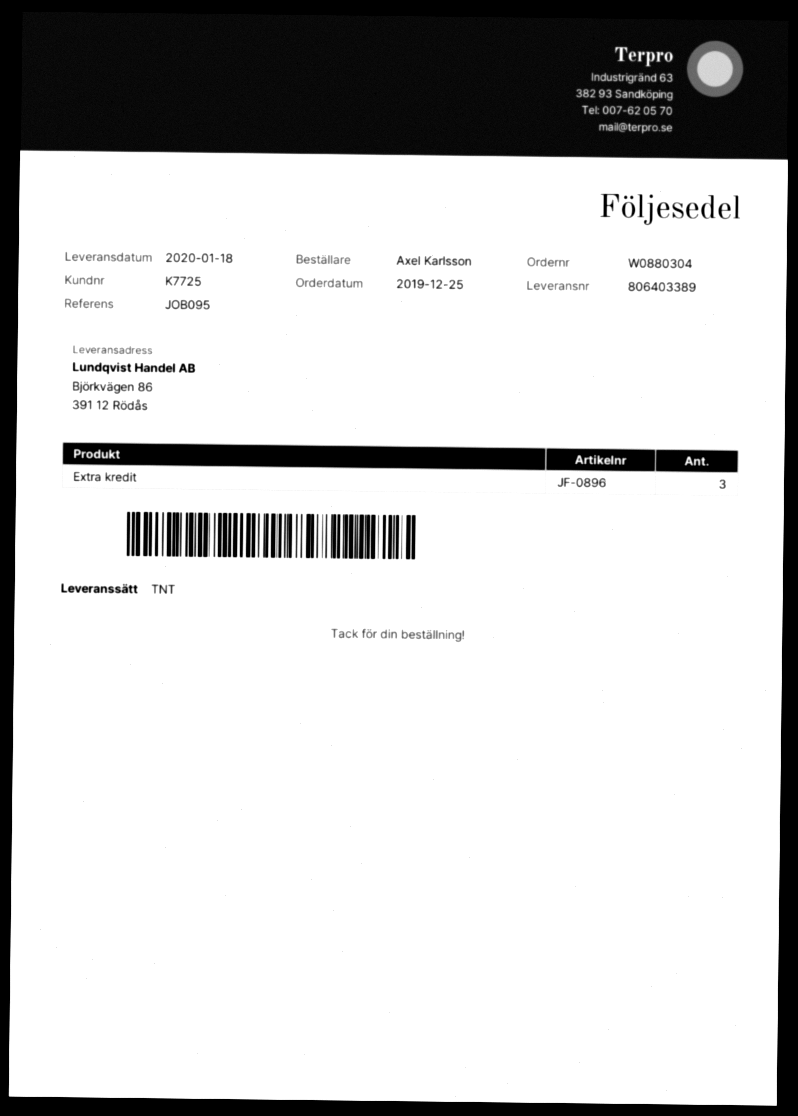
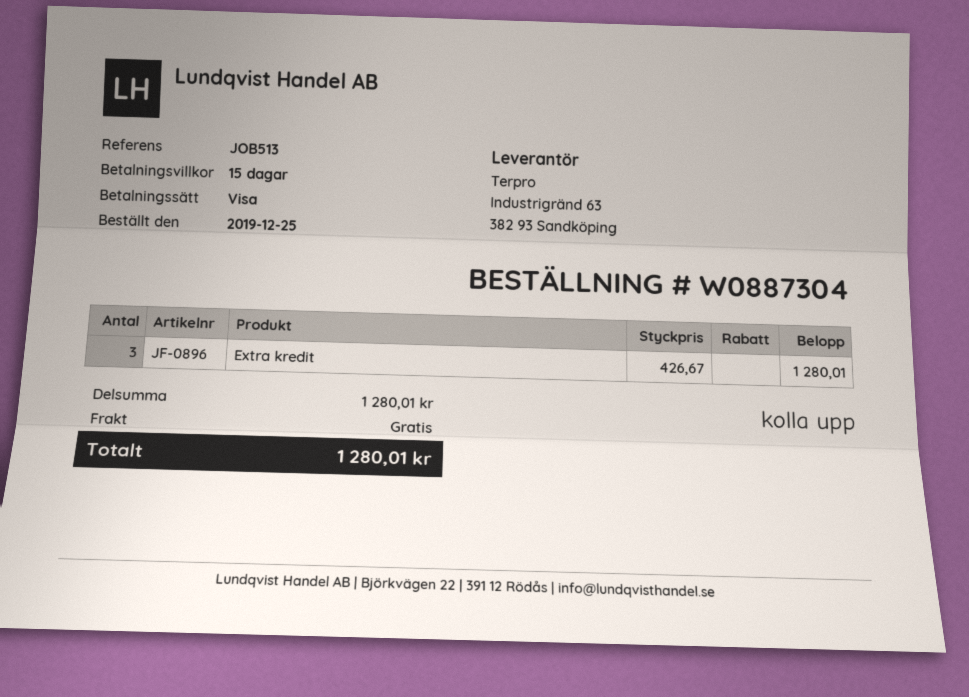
order number: W0880304 -> W0887304
reference: JOB095 -> JOB513

